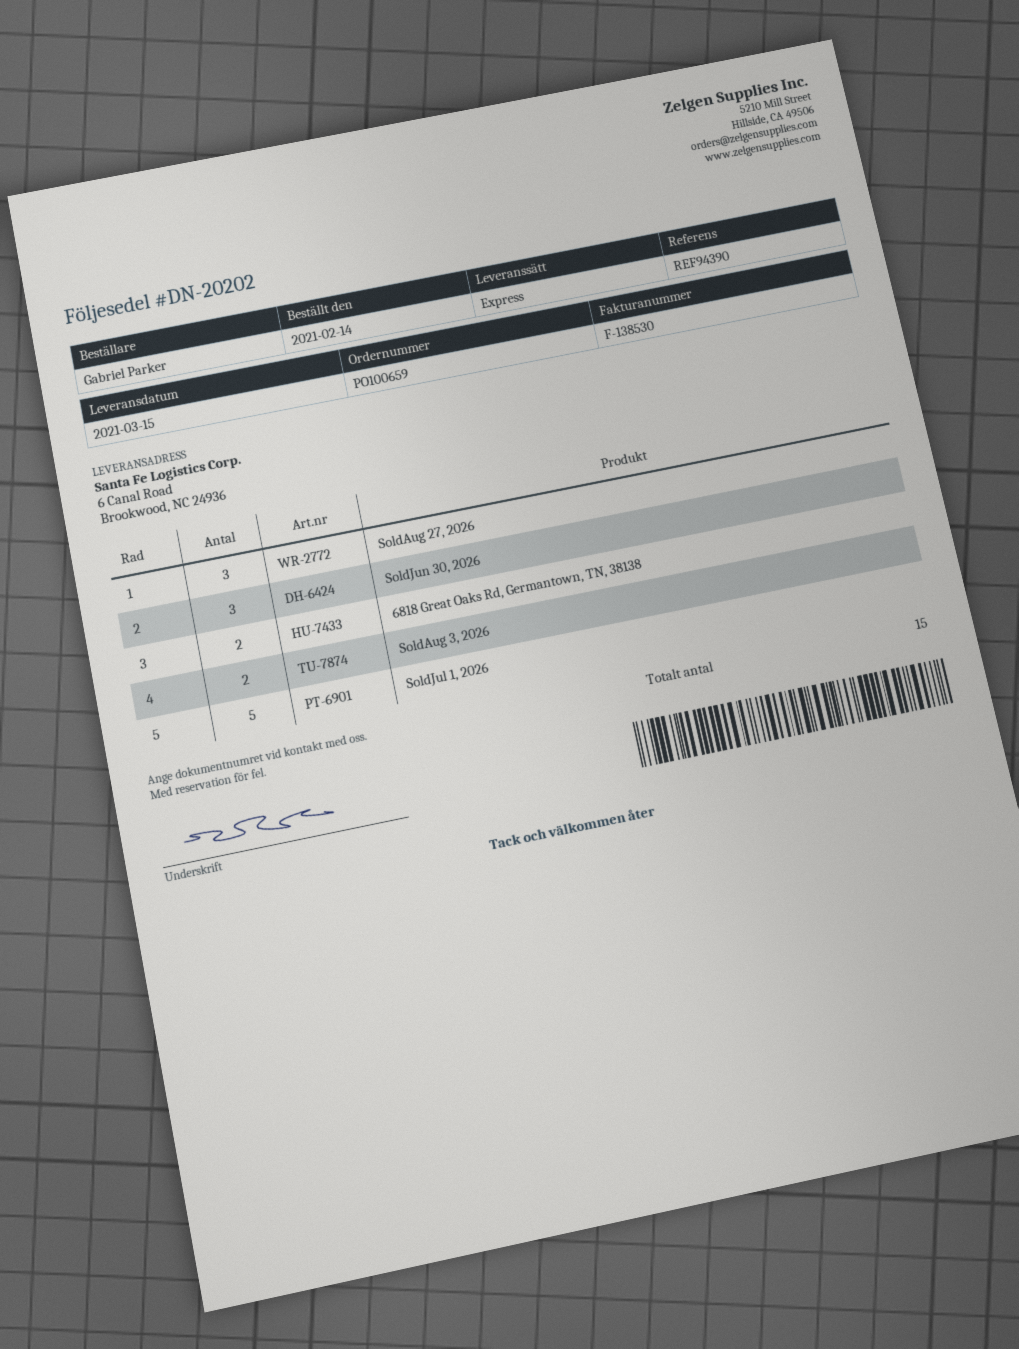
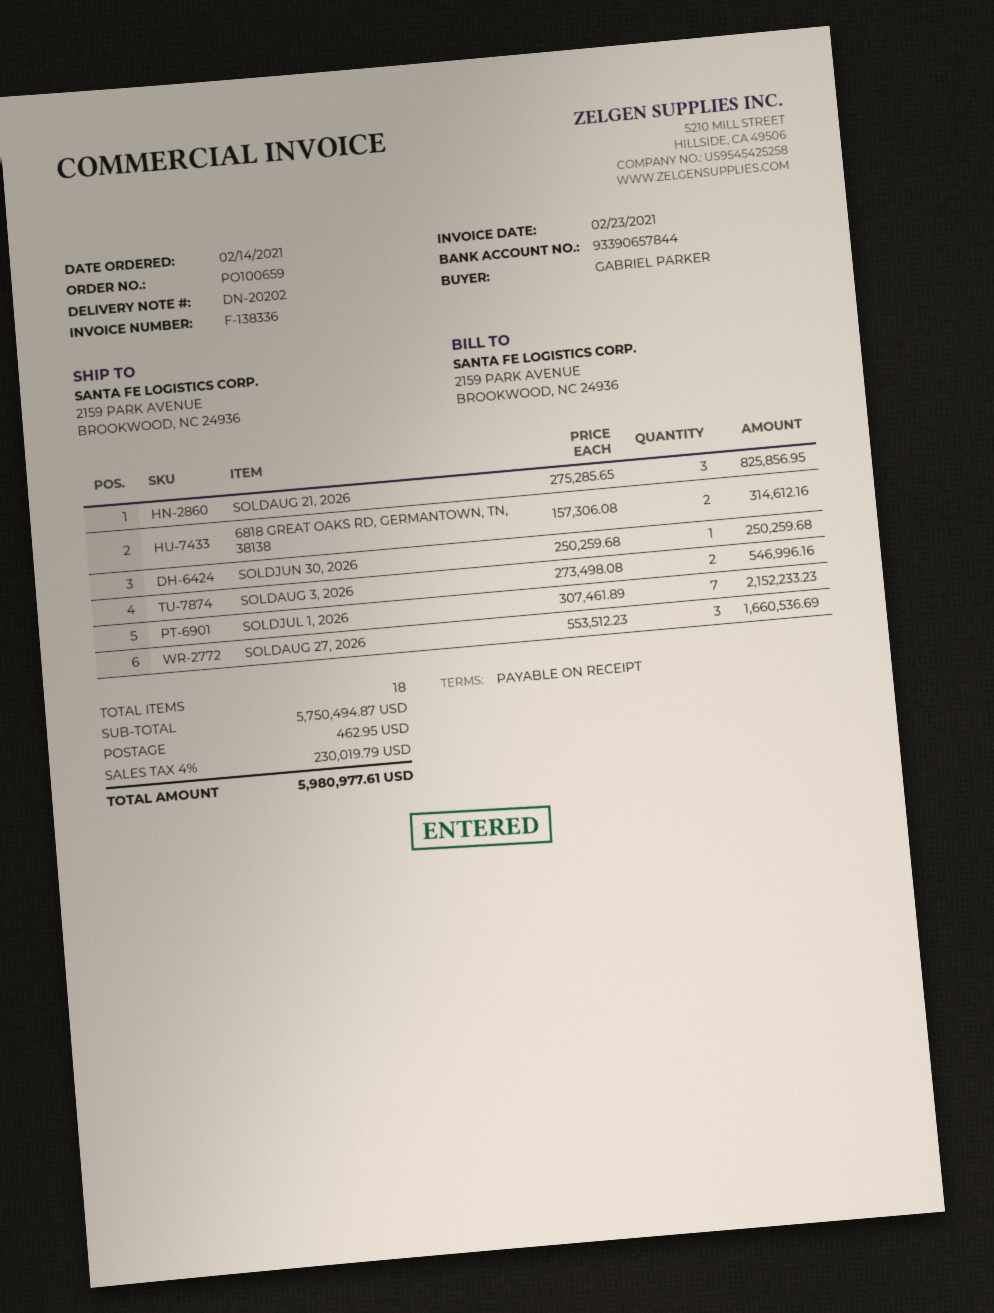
invoice number: F-138530 -> F-138336
ship to: 6 Canal Road, Brookwood, NC 24936 -> 2159 PARK AVENUE, BROOKWOOD, NC 24936
SoldJun 30, 2026: 3 -> 1
SoldJul 1, 2026: 5 -> 7
SOLDAUG 21, 2026: none -> 3
total quantity: 15 -> 18

